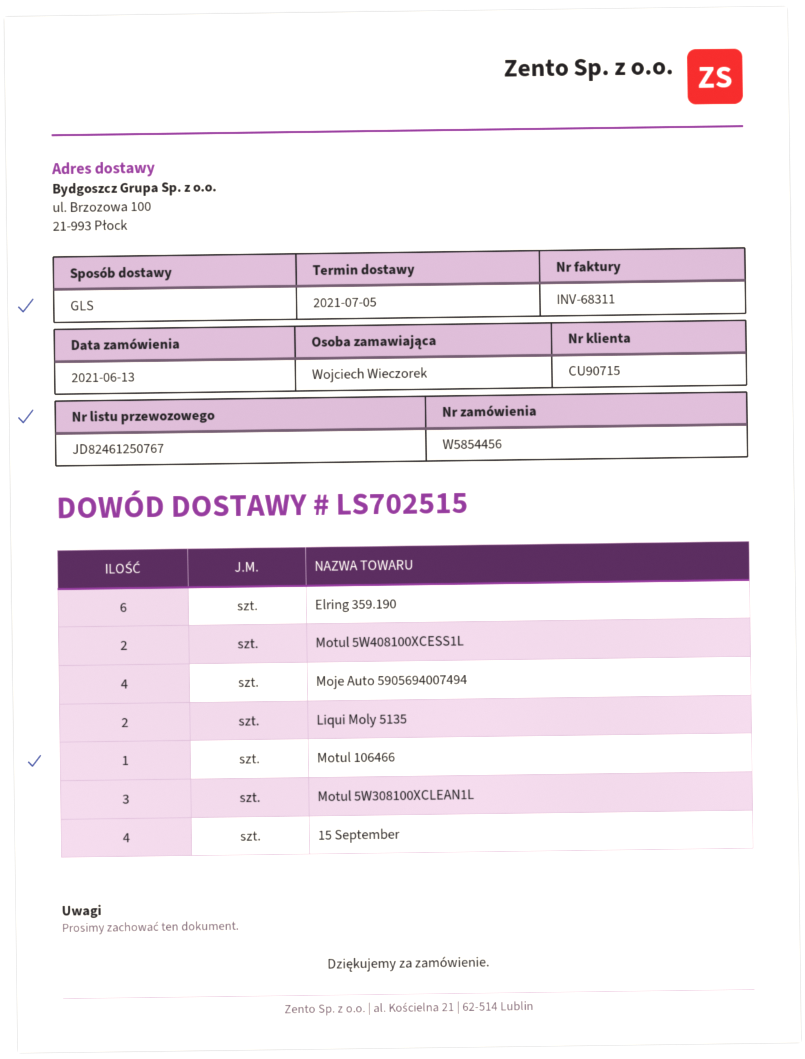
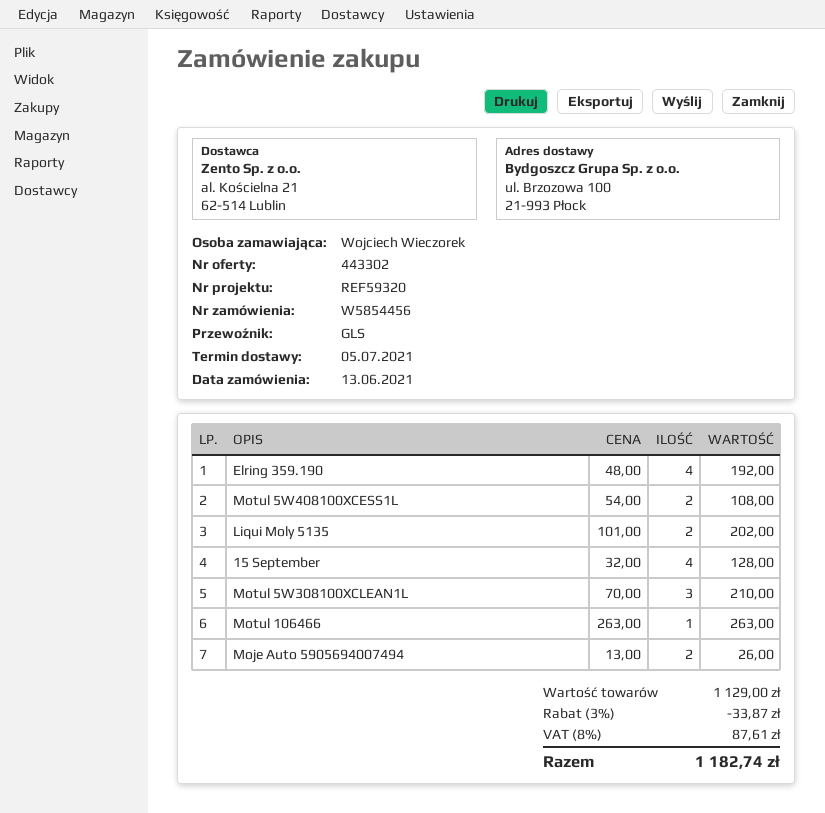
Elring 359.190: 6 -> 4
Moje Auto 5905694007494: 4 -> 2

